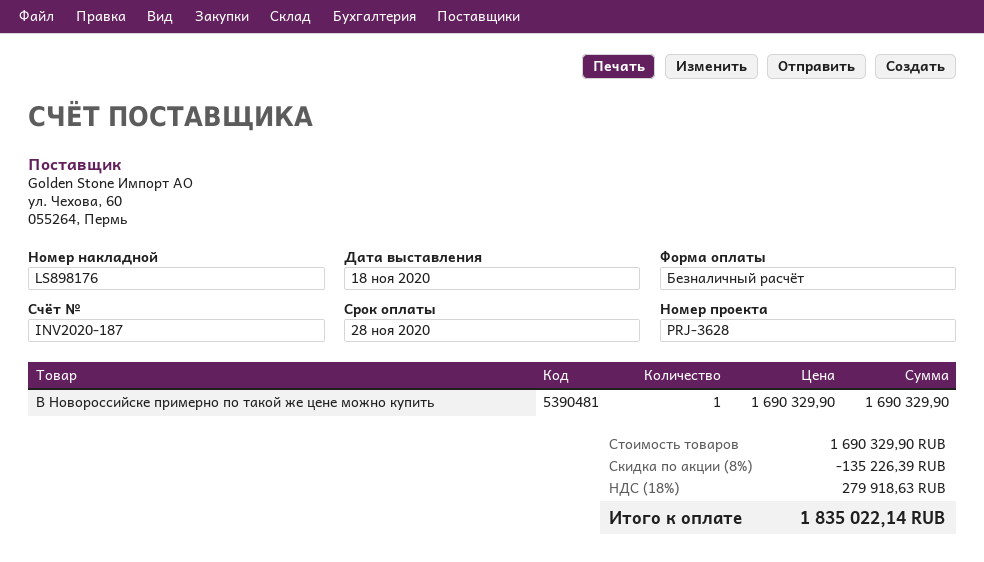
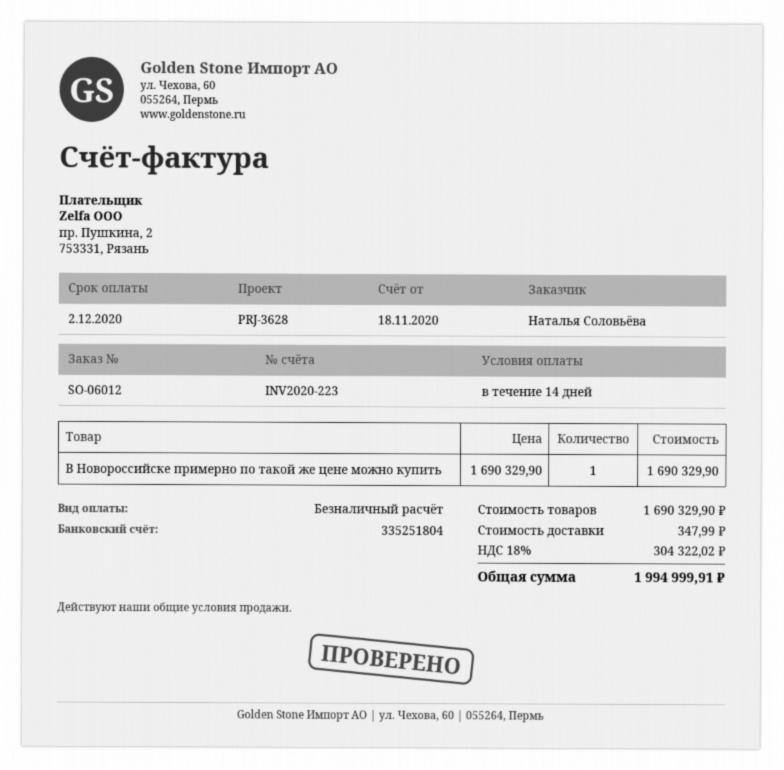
invoice number: INV2020-187 -> INV2020-223
due date: 2020-11-28 -> 2020-12-02
discount: 8% = 135226.39 -> none
shipping: none -> 347.99
tax: 18% = 279918.63 -> 18% = 304322.02
total: 1835022.14 -> 1994999.91

